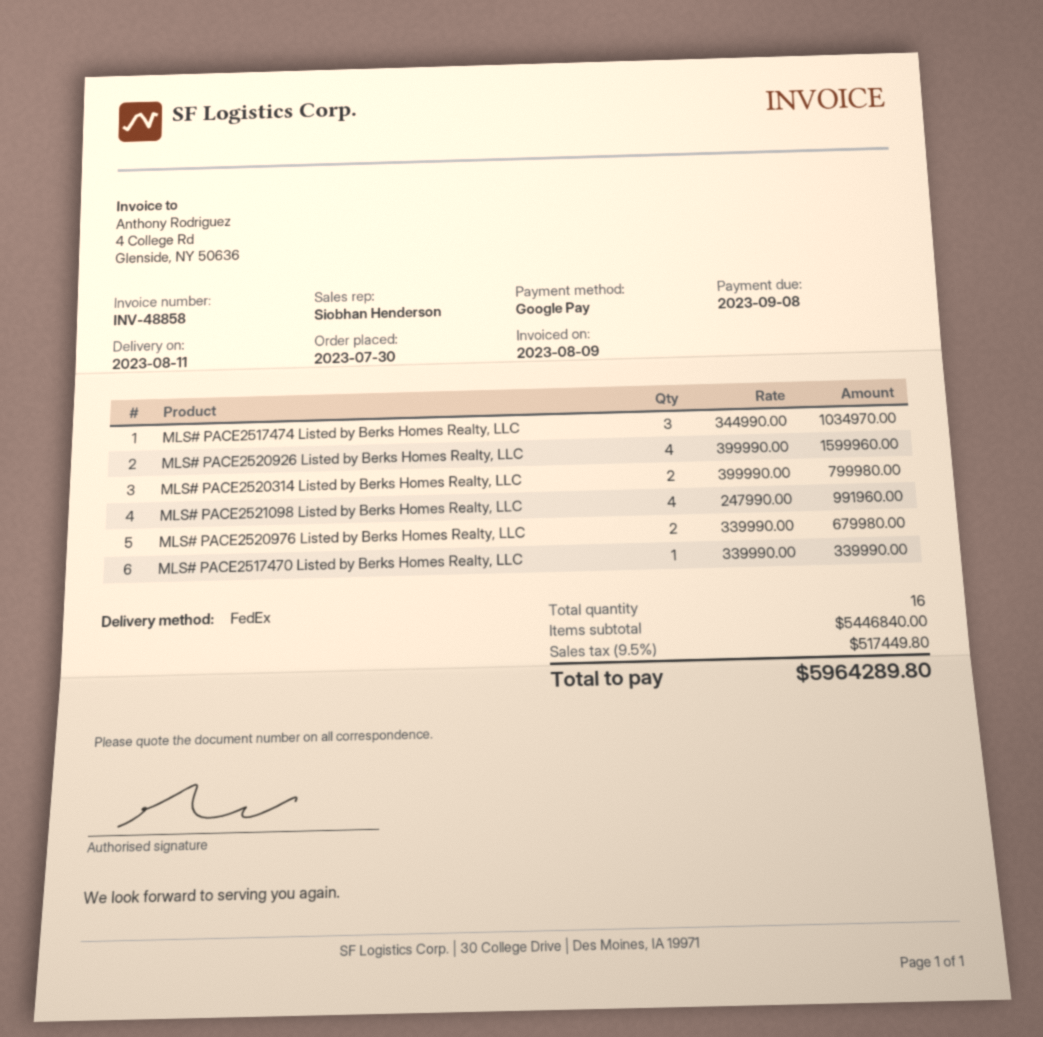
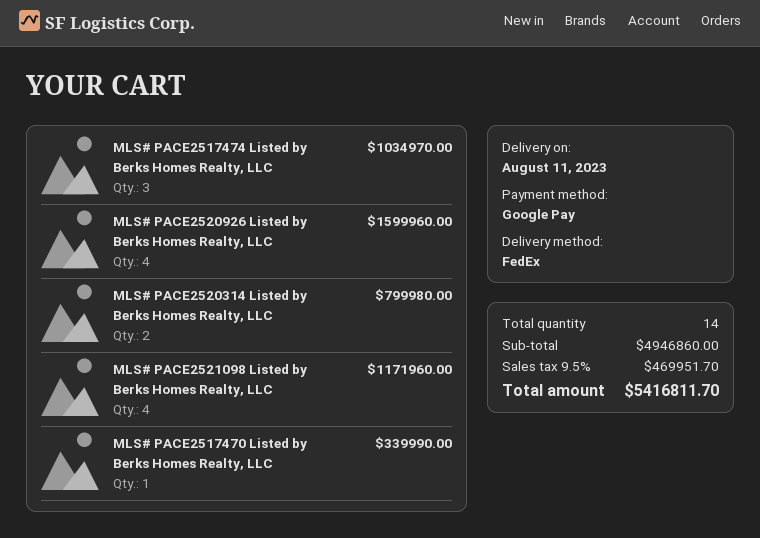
MLS# PACE2521098 Listed by Berks Homes Realty, LLC: 4 for 991960.00 -> 4 for 1171960.00
MLS# PACE2520976 Listed by Berks Homes Realty, LLC: 2 for 679980.00 -> none
total quantity: 16 -> 14
subtotal: 5446840.00 -> 4946860.00
tax: 9.5% = 517449.80 -> 9.5% = 469951.70
total: 5964289.80 -> 5416811.70

